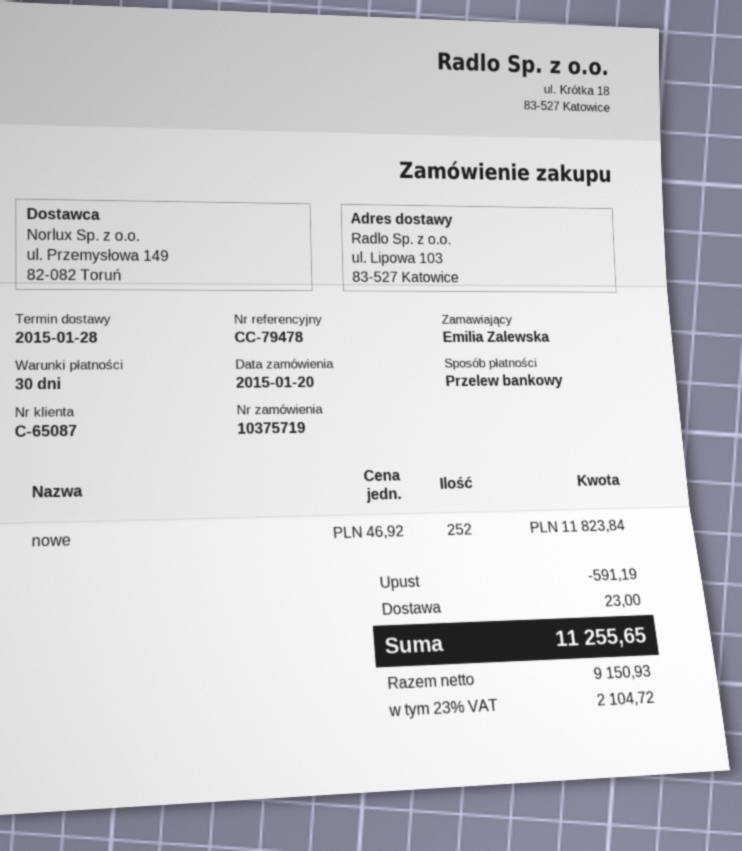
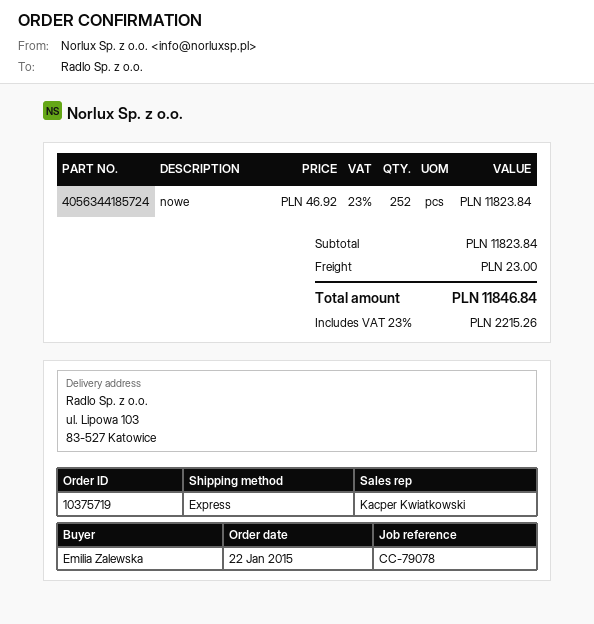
order date: 2015-01-20 -> 2015-01-22
reference: CC-79478 -> CC-79078
discount: 591.19 -> none
tax: 23% = 2104.72 -> 23% = 2215.26
total: 11255.65 -> 11846.84

